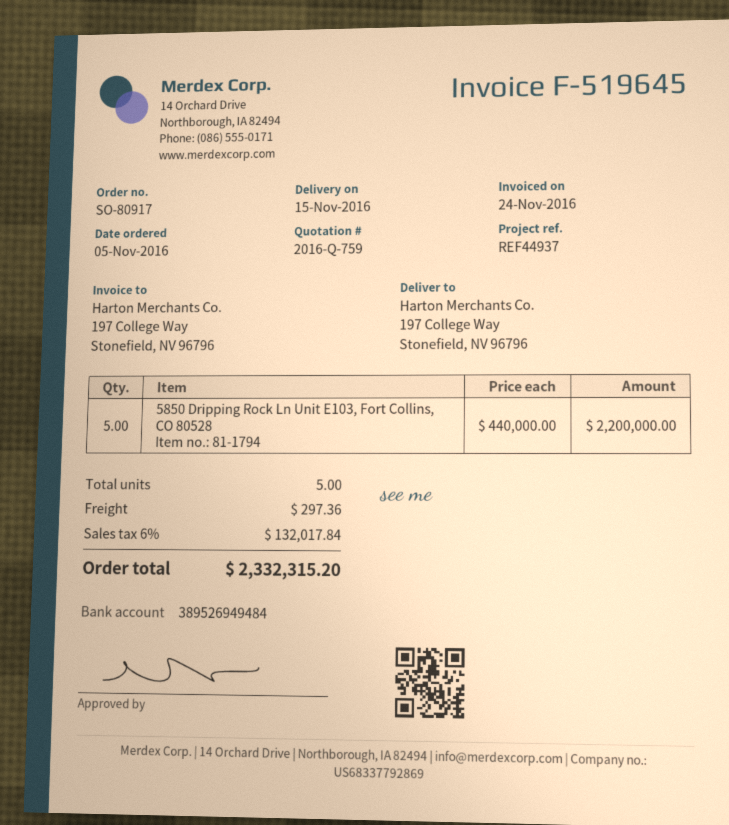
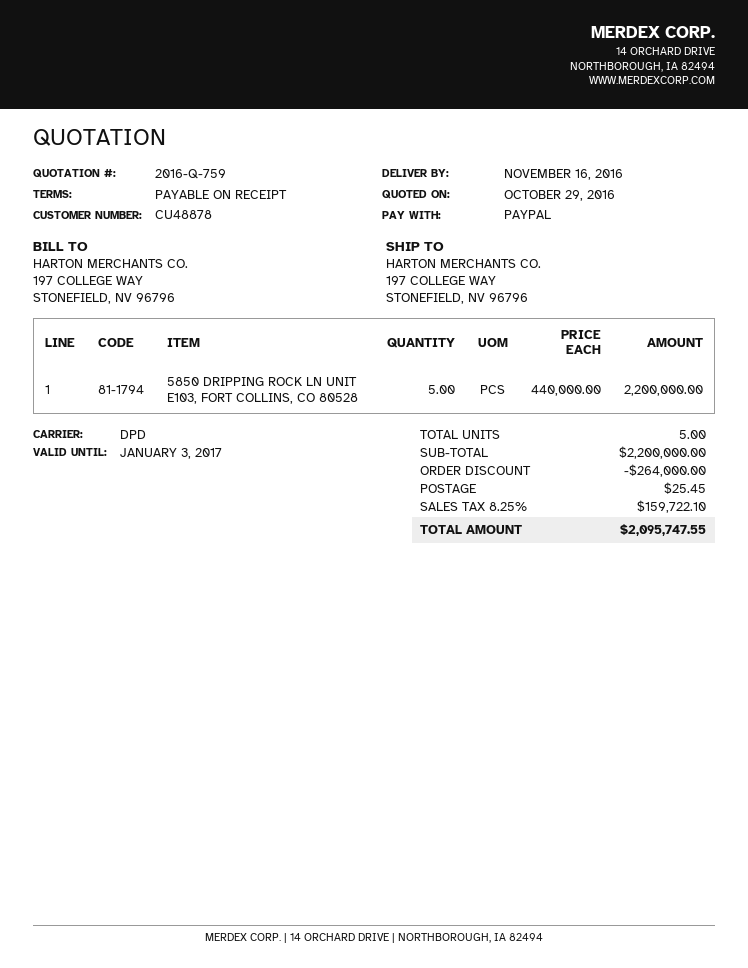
delivery date: 2016-11-15 -> 2016-11-16
discount: none -> 264000.00
shipping: 297.36 -> 25.45
tax: 6% = 132017.84 -> 8.25% = 159722.10
total: 2332315.20 -> 2095747.55

